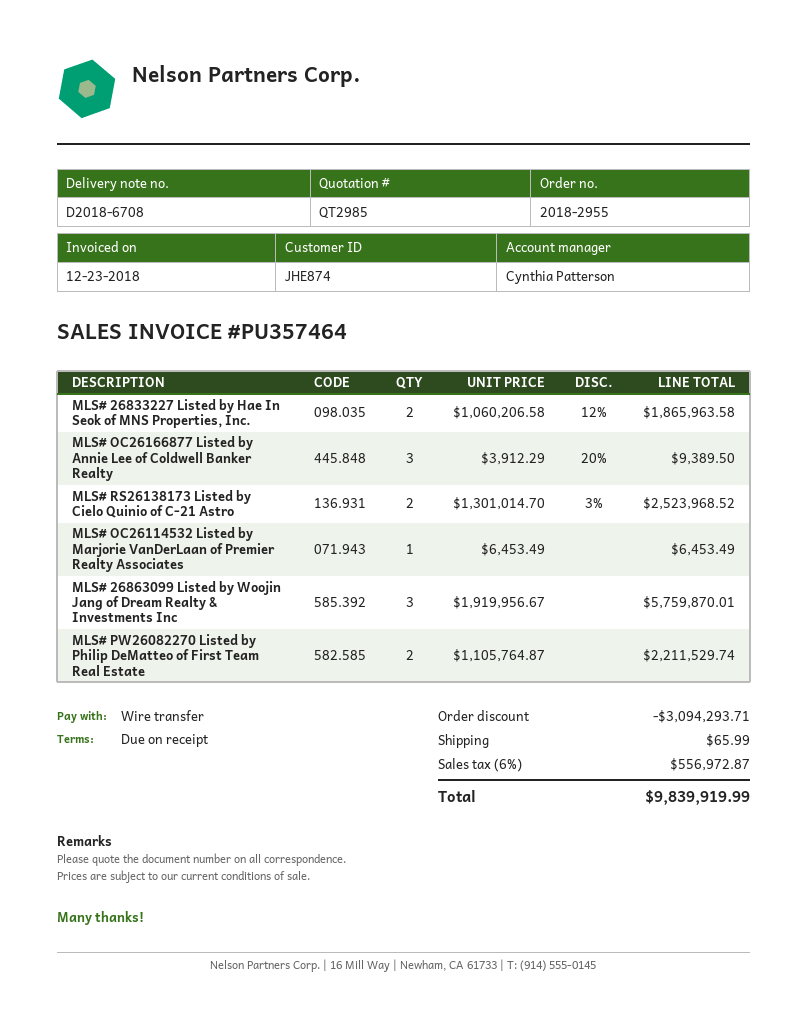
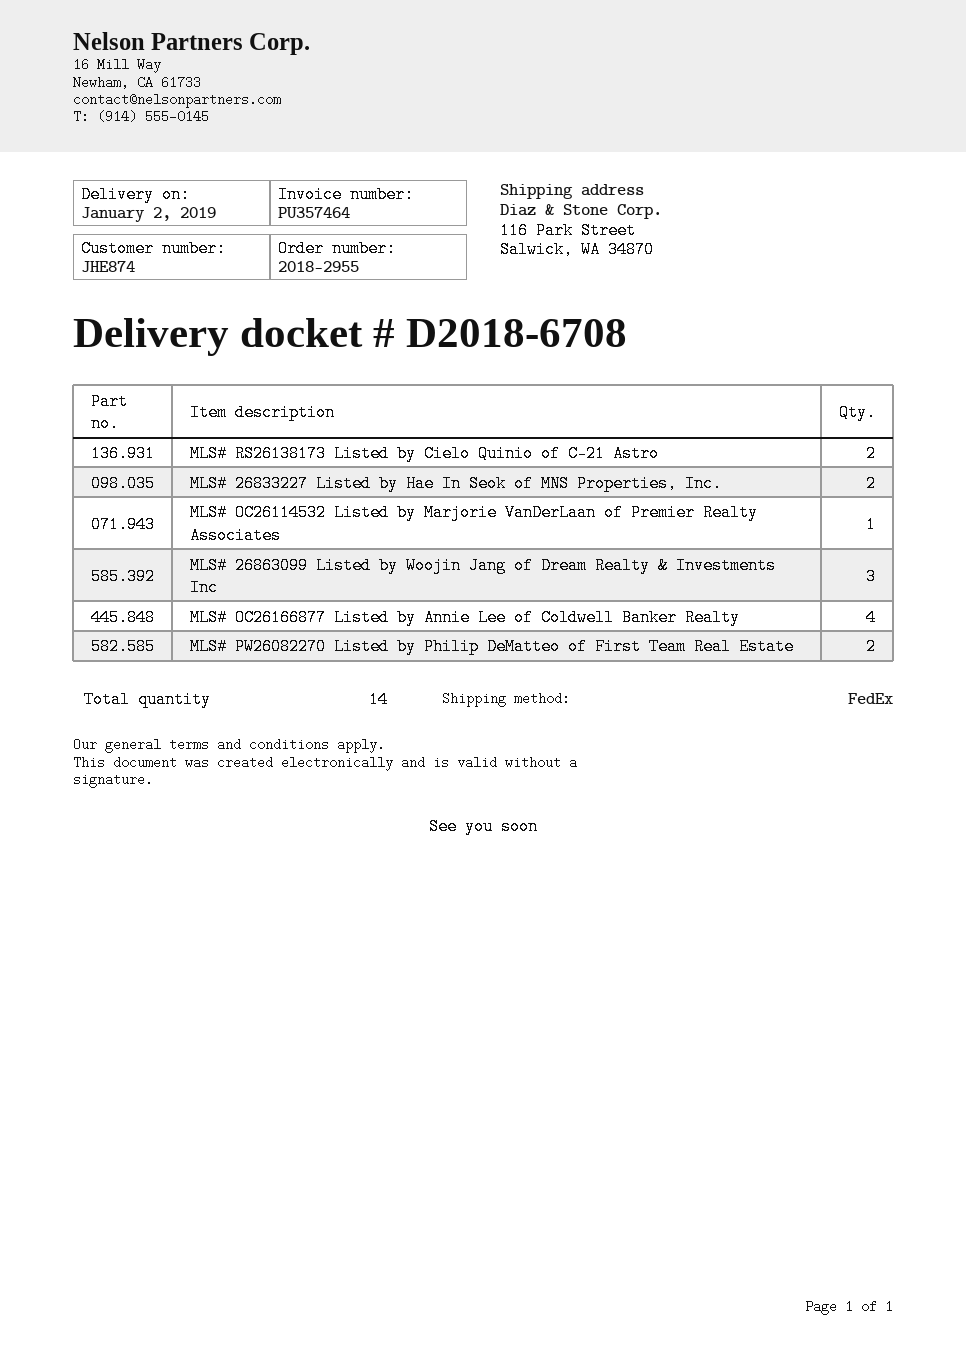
MLS# OC26166877 Listed by Annie Lee of Coldwell Banker Realty: 3 -> 4

